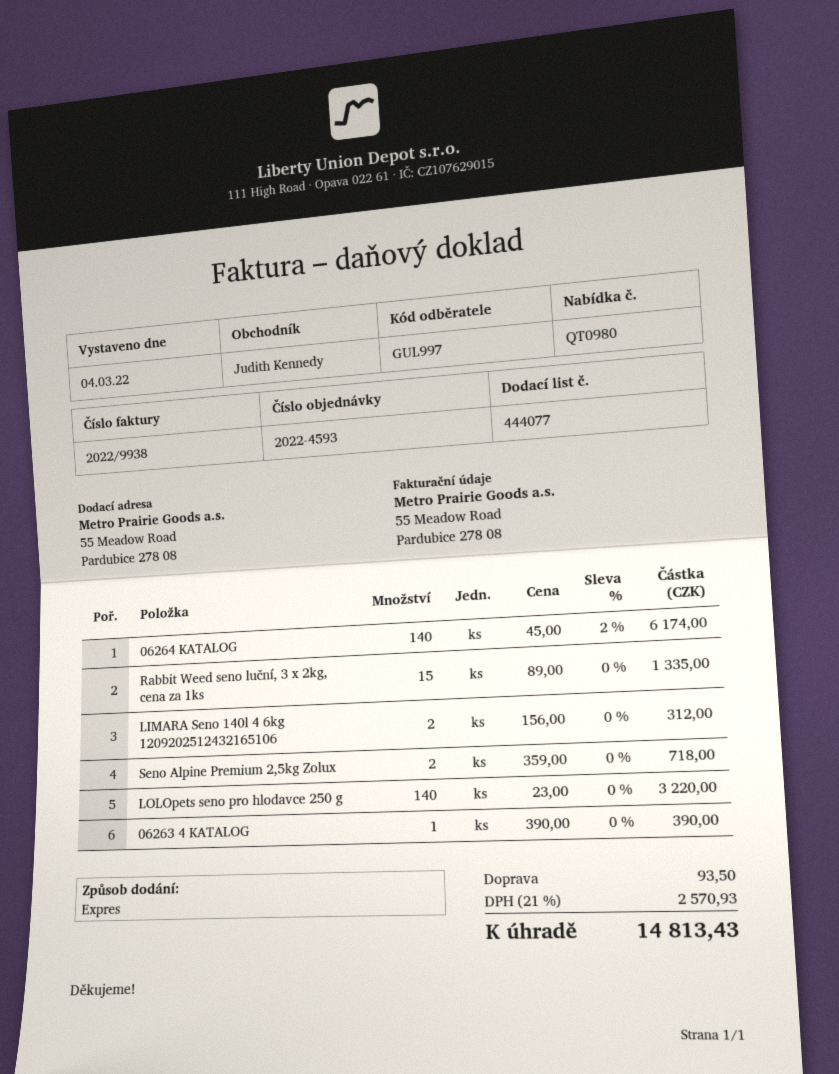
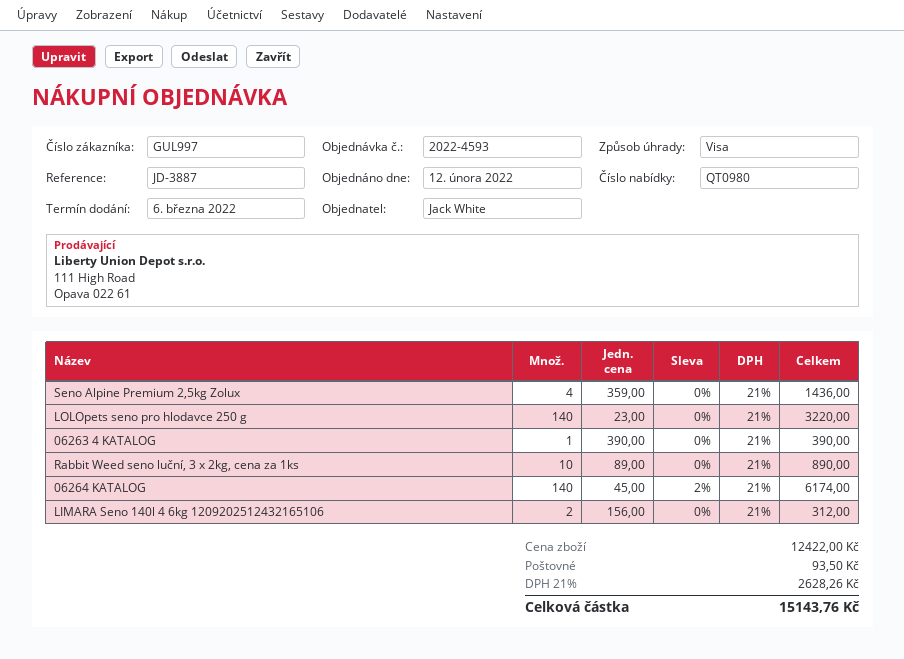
Rabbit Weed seno luční, 3 x 2kg, cena za 1ks: 15 x 89.00 = 1335.00 -> 10 x 89.00 = 890.00
Seno Alpine Premium 2,5kg Zolux: 2 x 359.00 = 718.00 -> 4 x 359.00 = 1436.00
tax: 21% = 2570.93 -> 21% = 2628.26
total: 14813.43 -> 15143.76

